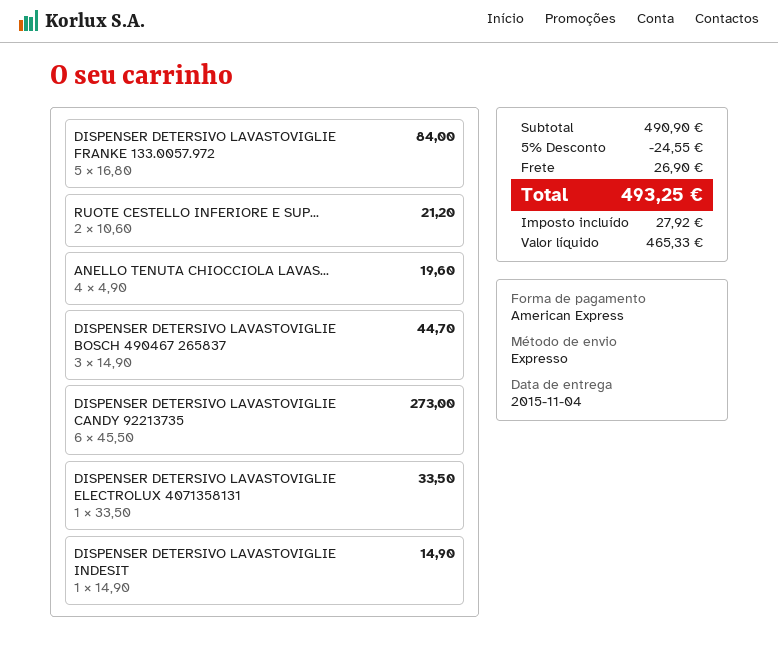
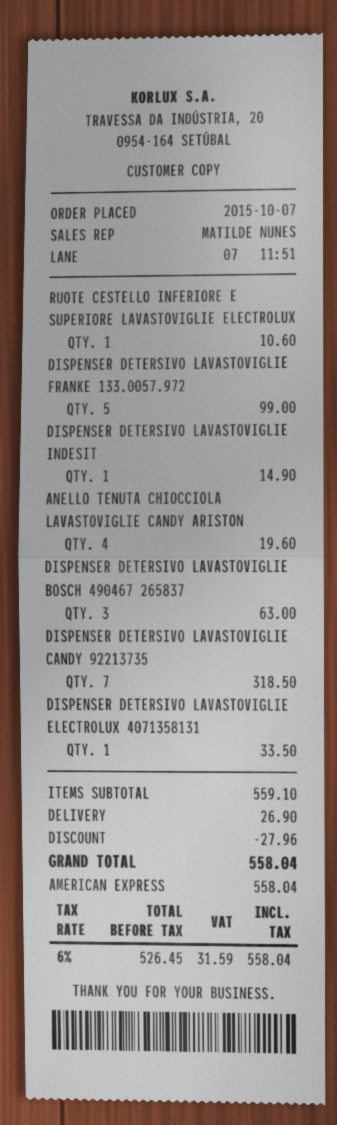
DISPENSER DETERSIVO LAVASTOVIGLIE FRANKE 133.0057.972: 5 for 84.00 -> 5 for 99.00
RUOTE CESTELLO INFERIORE E SUP...: 2 for 21.20 -> 1 for 10.60
DISPENSER DETERSIVO LAVASTOVIGLIE BOSCH 490467 265837: 3 for 44.70 -> 3 for 63.00
DISPENSER DETERSIVO LAVASTOVIGLIE CANDY 92213735: 6 for 273.00 -> 7 for 318.50
subtotal: 490.90 -> 559.10
discount: 24.55 -> 27.96
net: 465.33 -> 526.45
tax: 27.92 -> 31.59
total: 493.25 -> 558.04

